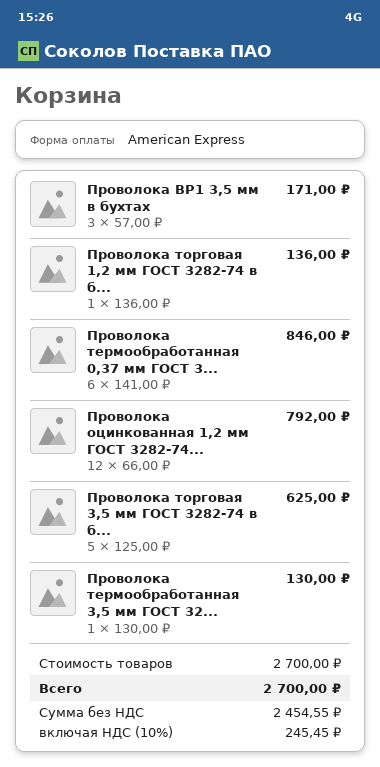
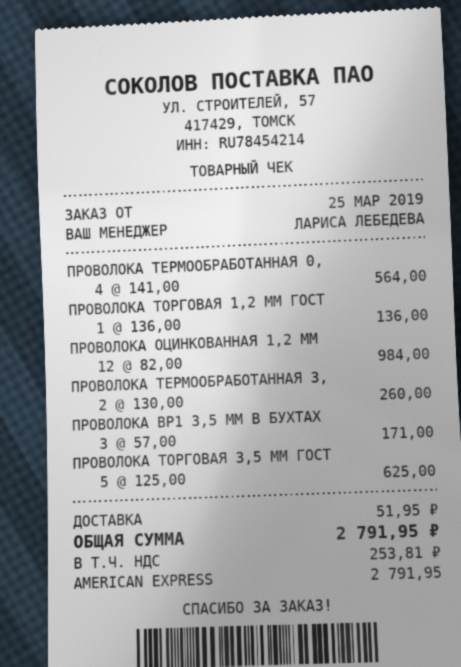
Проволока термообработанная 0,37 мм ГОСТ 3...: 6 x 141.00 = 846.00 -> 4 x 141.00 = 564.00
Проволока оцинкованная 1,2 мм ГОСТ 3282-74...: 12 x 66.00 = 792.00 -> 12 x 82.00 = 984.00
Проволока термообработанная 3,5 мм ГОСТ 32...: 1 x 130.00 = 130.00 -> 2 x 130.00 = 260.00
shipping: none -> 51.95
tax: 245.45 -> 253.81
total: 2700.00 -> 2791.95

